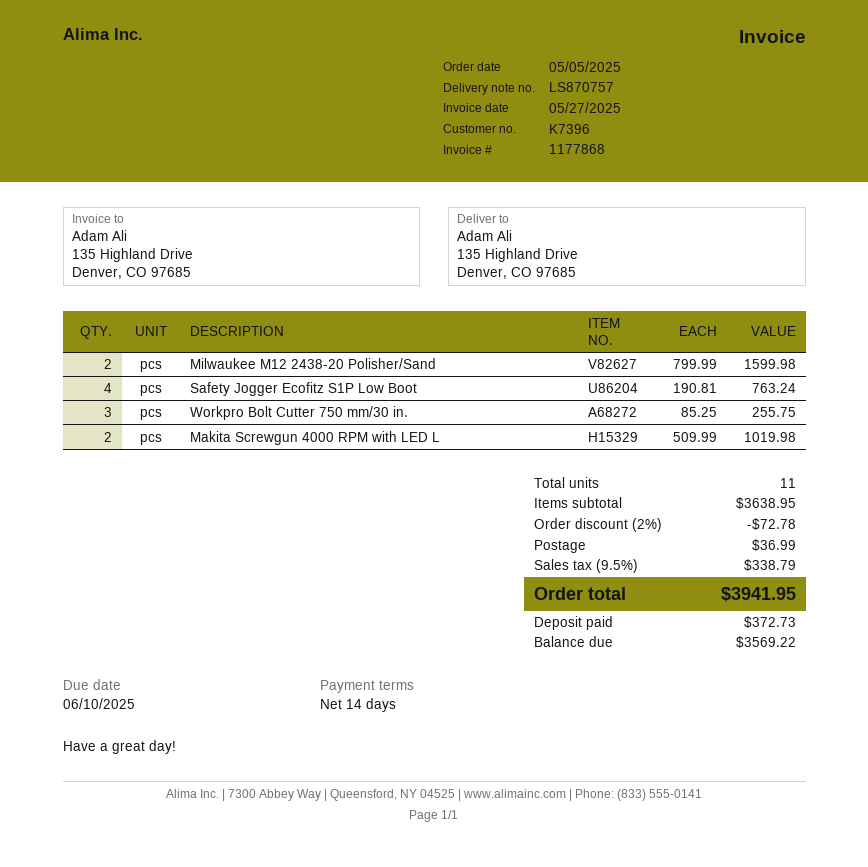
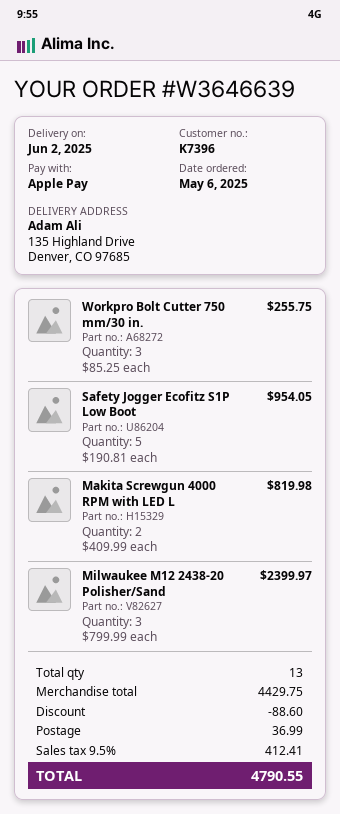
order date: 2025-05-05 -> 2025-05-06
Milwaukee M12 2438-20 Polisher/Sand: 2 x 799.99 = 1599.98 -> 3 x 799.99 = 2399.97
Safety Jogger Ecofitz S1P Low Boot: 4 x 190.81 = 763.24 -> 5 x 190.81 = 954.05
Makita Screwgun 4000 RPM with LED L: 2 x 509.99 = 1019.98 -> 2 x 409.99 = 819.98
total quantity: 11 -> 13
subtotal: 3638.95 -> 4429.75
discount: 72.78 -> 88.60
tax: 9.5% = 338.79 -> 9.5% = 412.41
total: 3941.95 -> 4790.55

